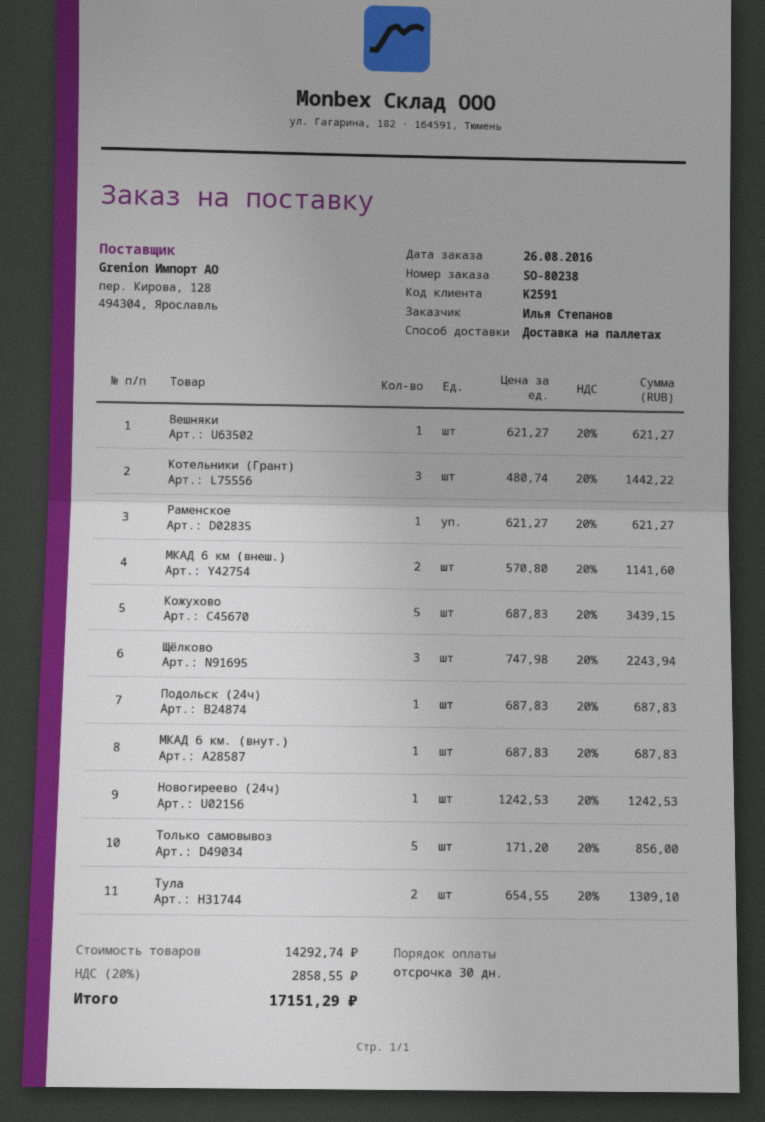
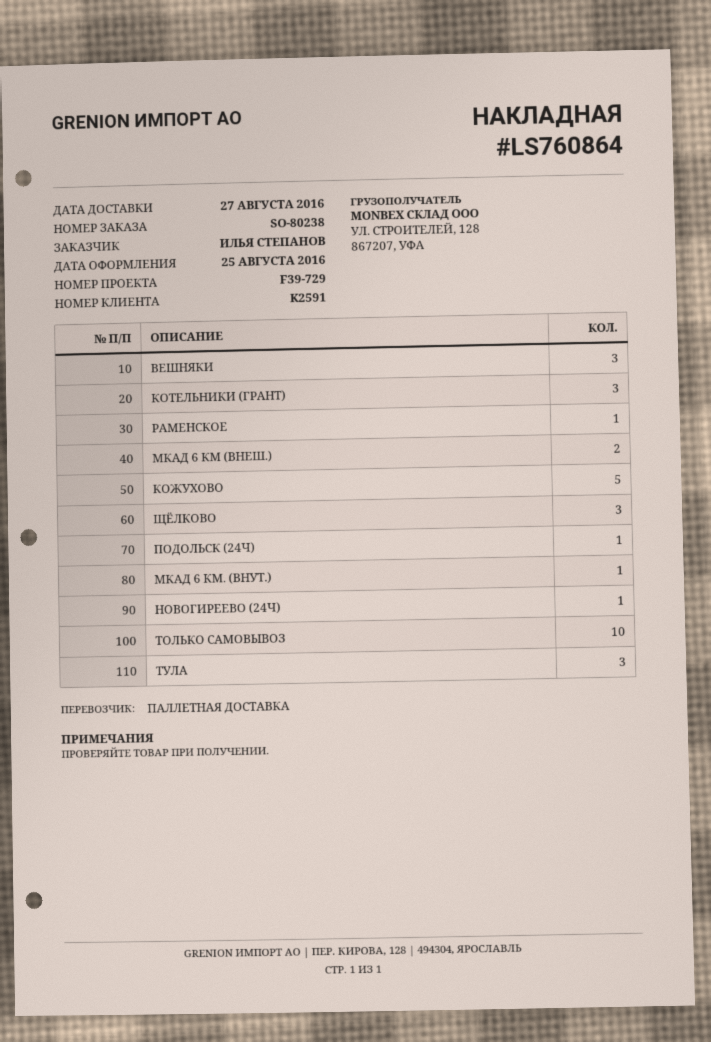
order date: 2016-08-26 -> 2016-08-25
Вешняки: 1 -> 3
Только самовывоз: 5 -> 10
Тула: 2 -> 3

